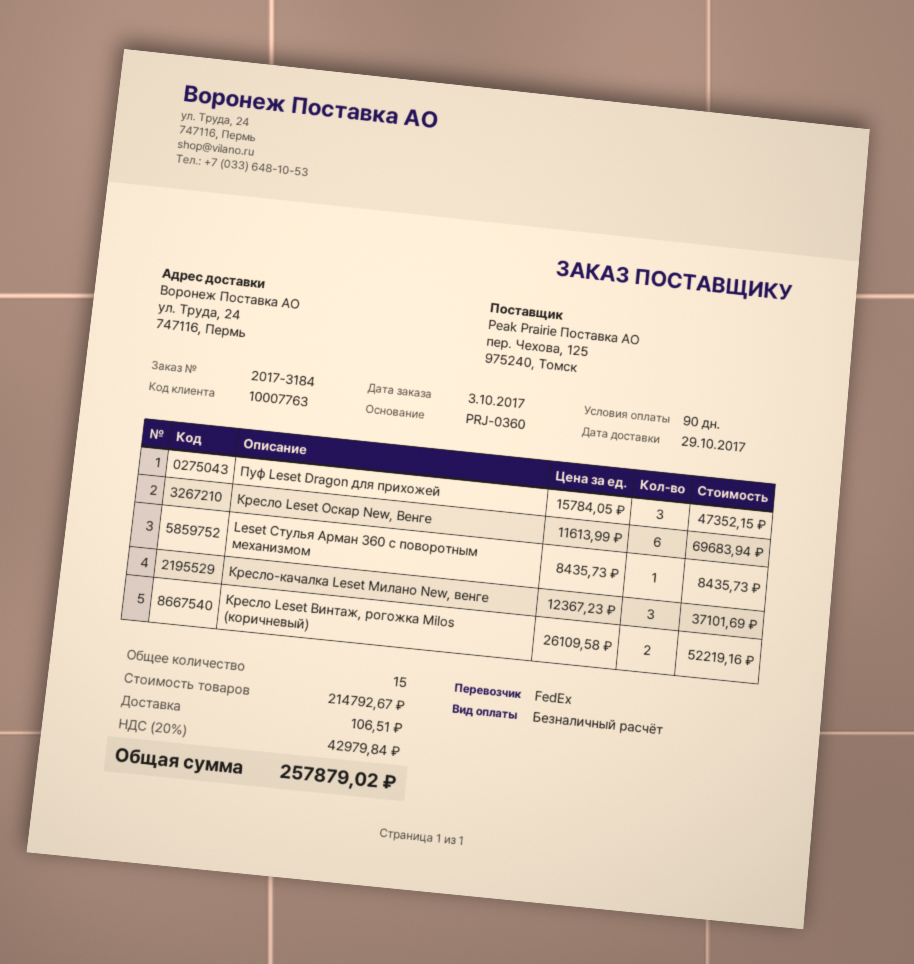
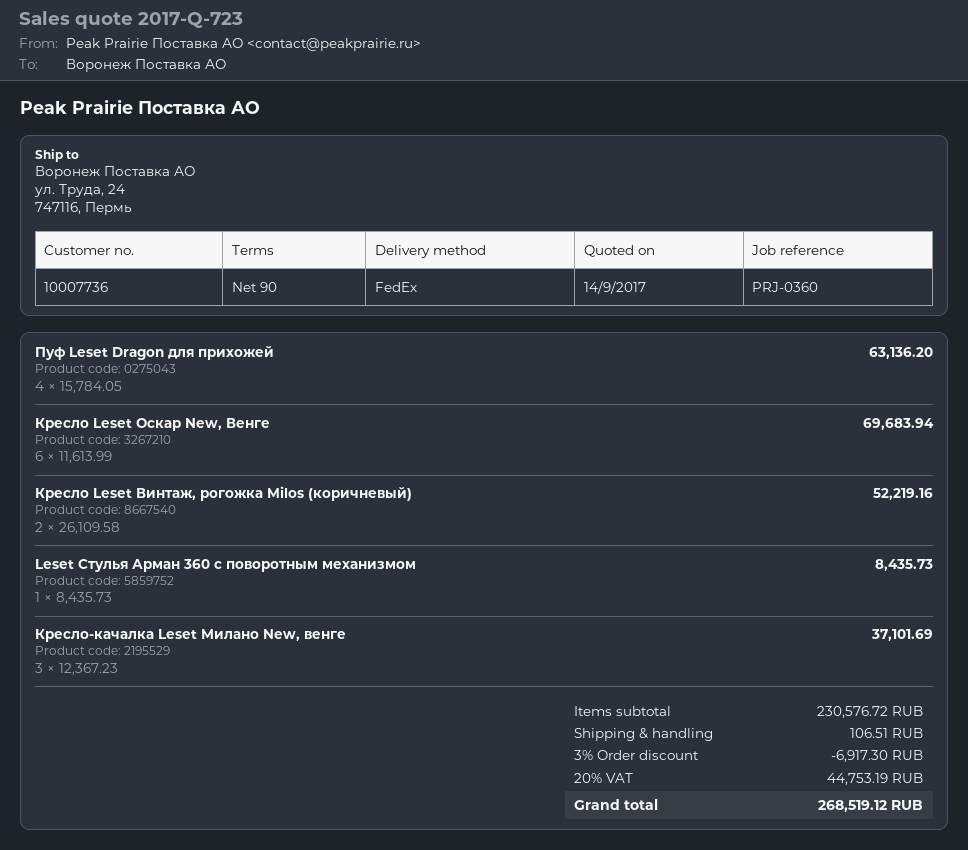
customer number: 10007763 -> 10007736
Пуф Leset Dragon для прихожей: 3 x 15784.05 = 47352.15 -> 4 x 15784.05 = 63136.20
subtotal: 214792.67 -> 230576.72
discount: none -> 3% = 6917.30
tax: 20% = 42979.84 -> 20% = 44753.19
total: 257879.02 -> 268519.12

